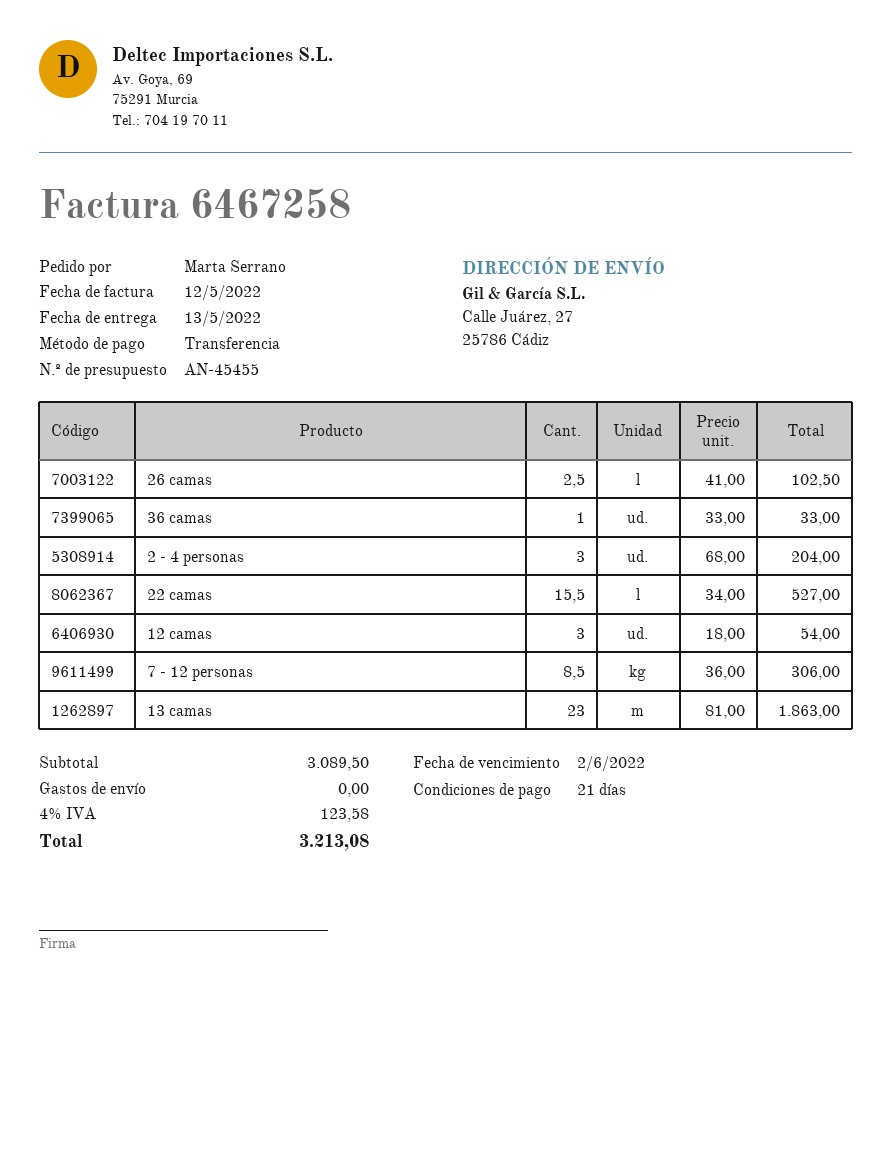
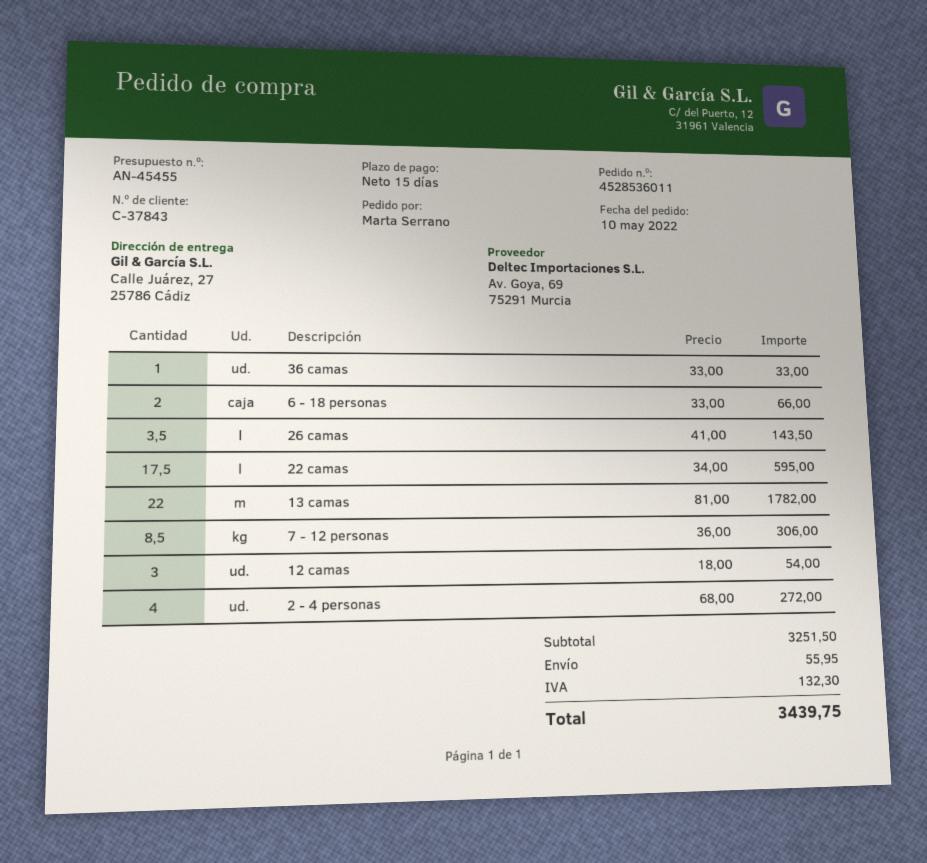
payment terms: 21 days -> 15 days
26 camas: 2.5 x 41.00 = 102.50 -> 3.5 x 41.00 = 143.50
2 - 4 personas: 3 x 68.00 = 204.00 -> 4 x 68.00 = 272.00
22 camas: 15.5 x 34.00 = 527.00 -> 17.5 x 34.00 = 595.00
13 camas: 23 x 81.00 = 1863.00 -> 22 x 81.00 = 1782.00
6 - 18 personas: none -> 2 x 33.00 = 66.00
subtotal: 3089.50 -> 3251.50
shipping: 0.00 -> 55.95
tax: 123.58 -> 132.30
total: 3213.08 -> 3439.75

